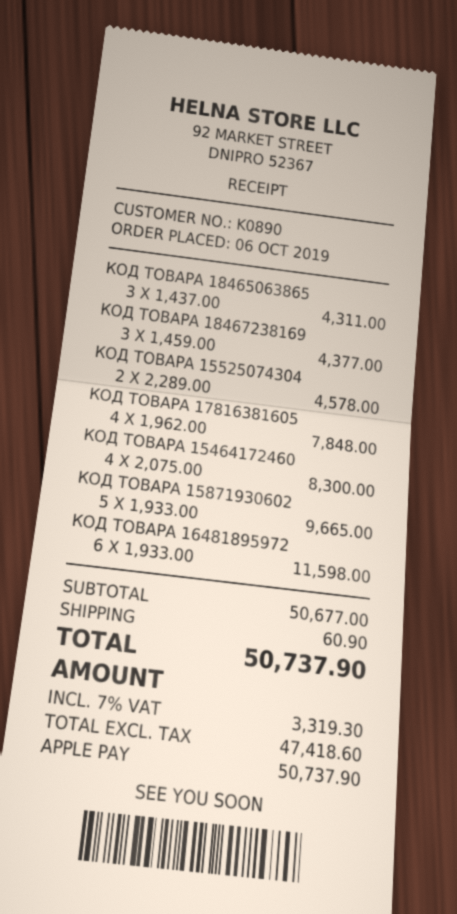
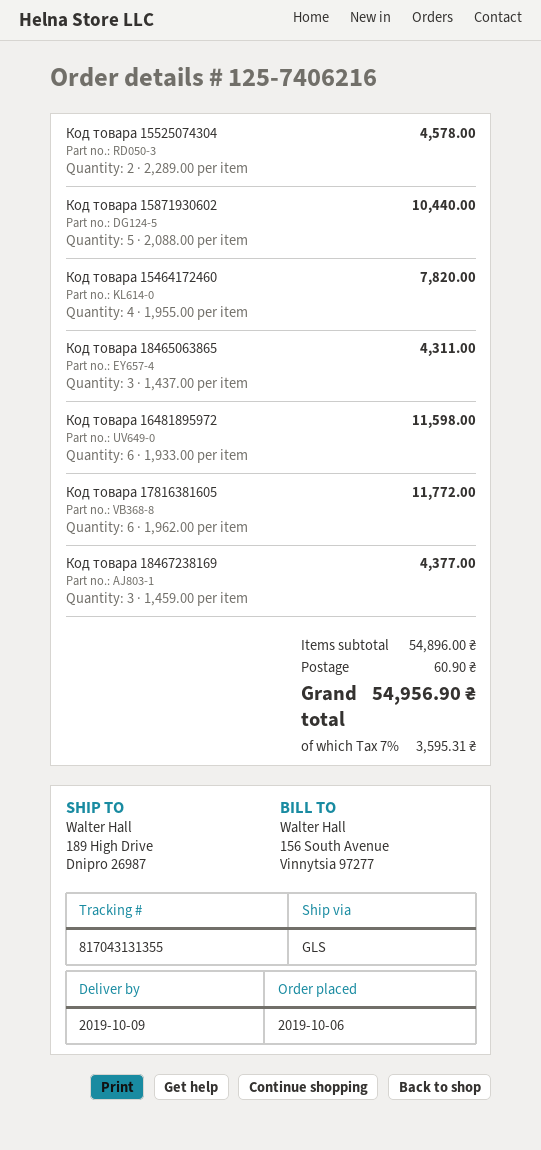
КОД ТОВАРА 17816381605: 4 x 1962.00 = 7848.00 -> 6 x 1962.00 = 11772.00
КОД ТОВАРА 15464172460: 4 x 2075.00 = 8300.00 -> 4 x 1955.00 = 7820.00
КОД ТОВАРА 15871930602: 5 x 1933.00 = 9665.00 -> 5 x 2088.00 = 10440.00
subtotal: 50677.00 -> 54896.00
tax: 7% = 3319.30 -> 7% = 3595.31
total: 50737.90 -> 54956.90

